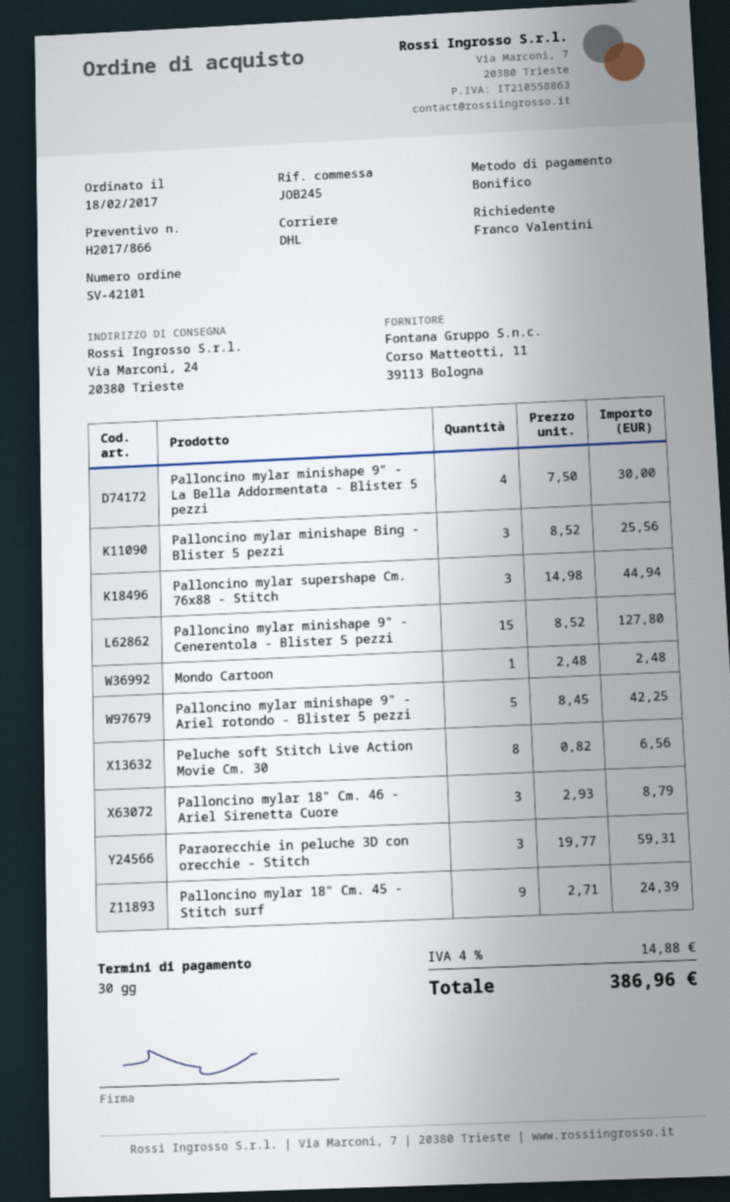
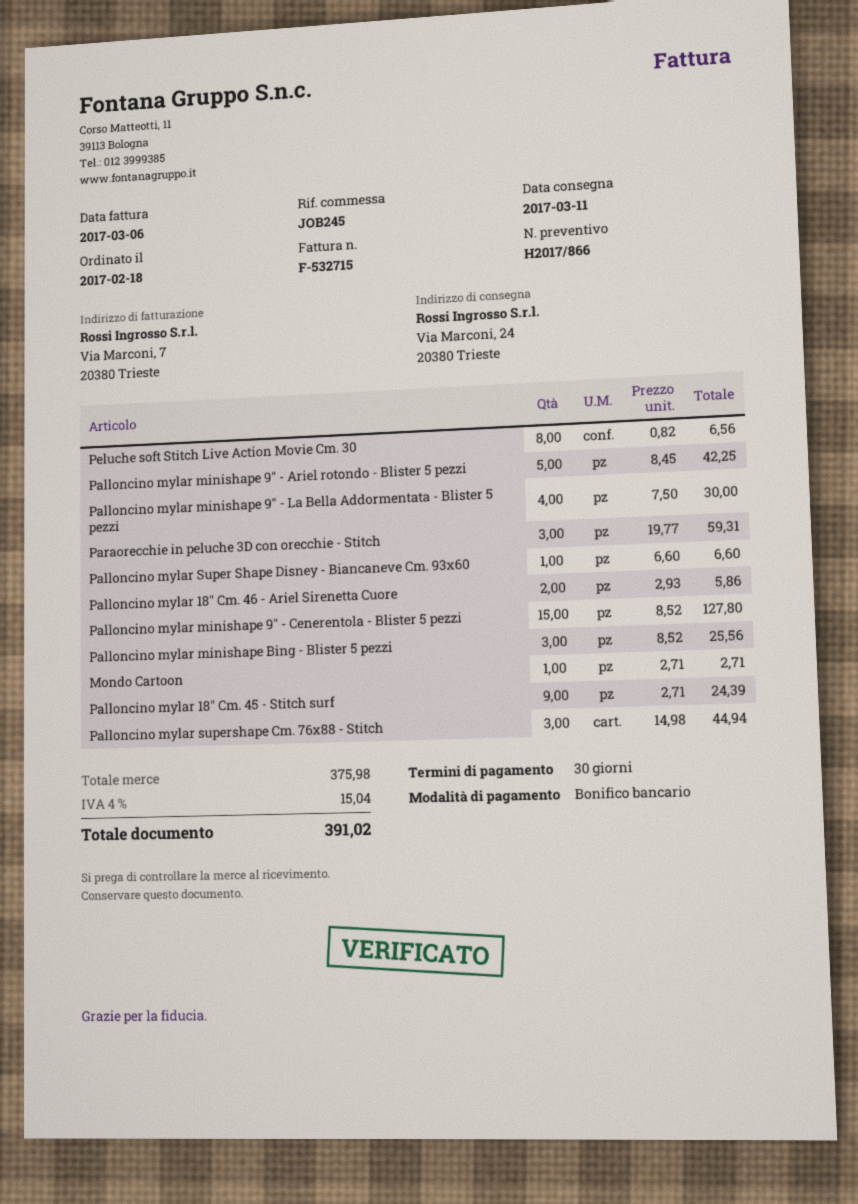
Mondo Cartoon: 1 x 2.48 = 2.48 -> 1 x 2.71 = 2.71
Palloncino mylar 18" Cm. 46 - Ariel Sirenetta Cuore: 3 x 2.93 = 8.79 -> 2 x 2.93 = 5.86
Palloncino mylar Super Shape Disney - Biancaneve Cm. 93x60: none -> 1 x 6.60 = 6.60
tax: 4% = 14.88 -> 4% = 15.04
total: 386.96 -> 391.02

